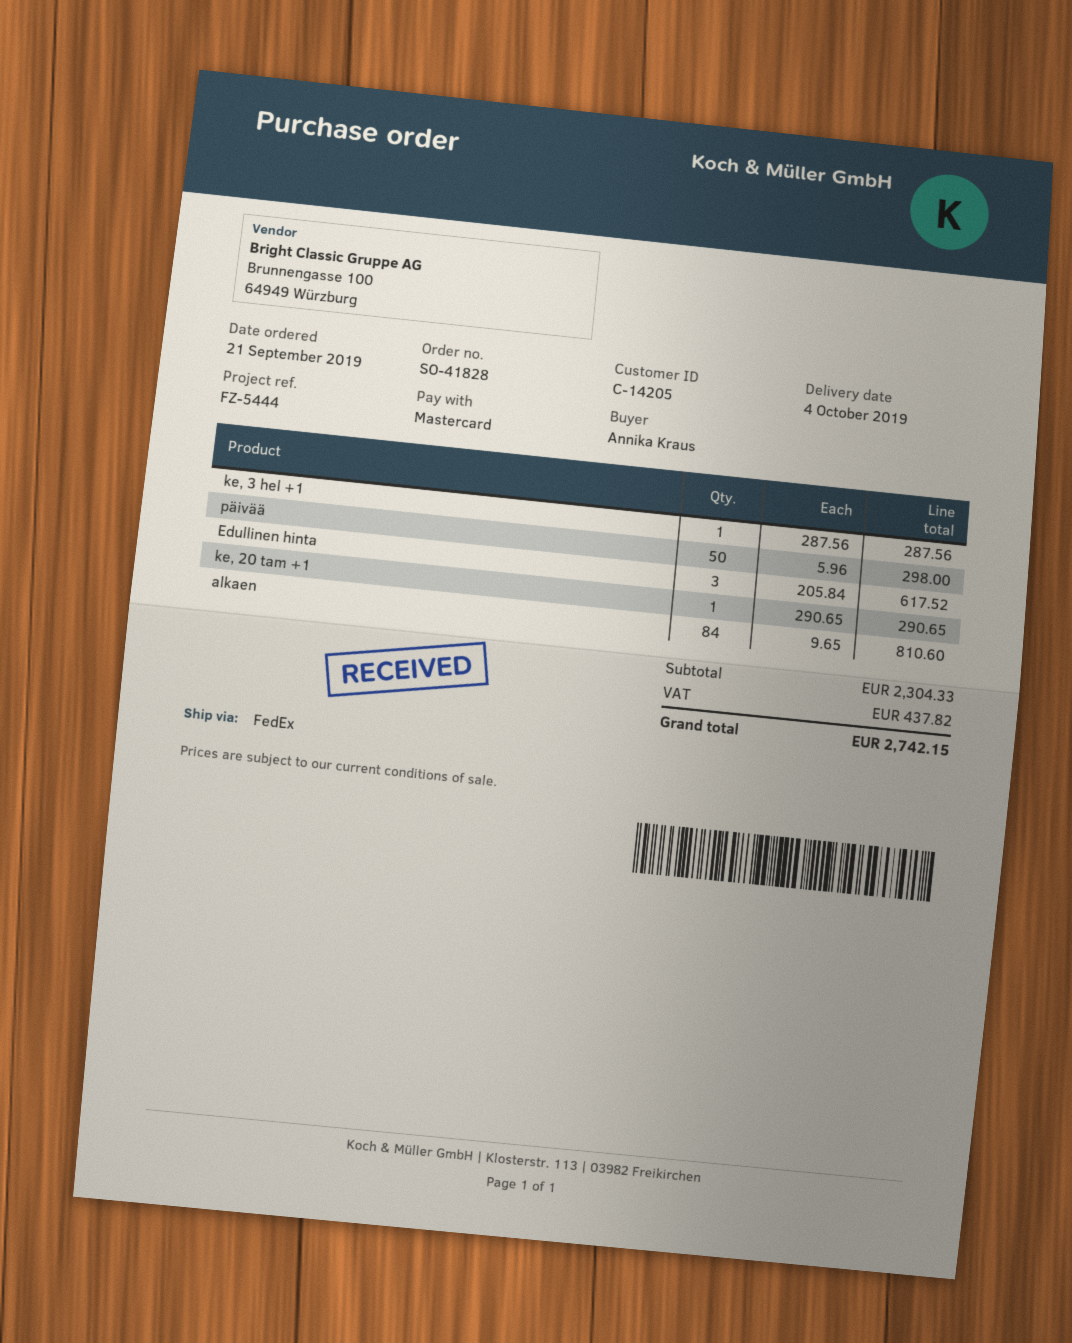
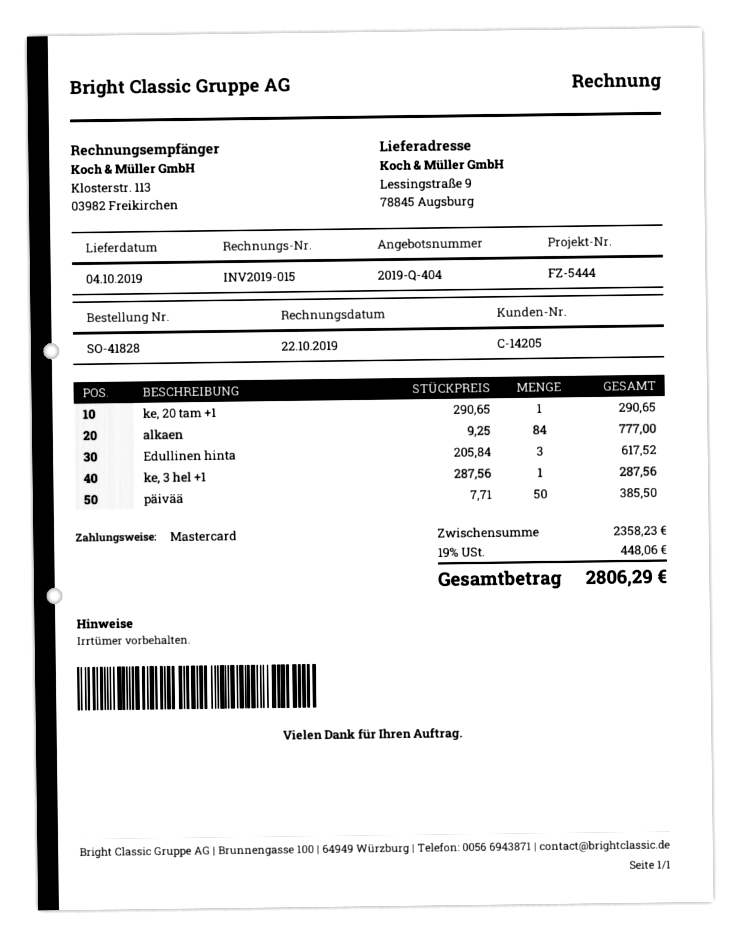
päivää: 50 x 5.96 = 298.00 -> 50 x 7.71 = 385.50
alkaen: 84 x 9.65 = 810.60 -> 84 x 9.25 = 777.00
subtotal: 2304.33 -> 2358.23
tax: 437.82 -> 448.06
total: 2742.15 -> 2806.29

